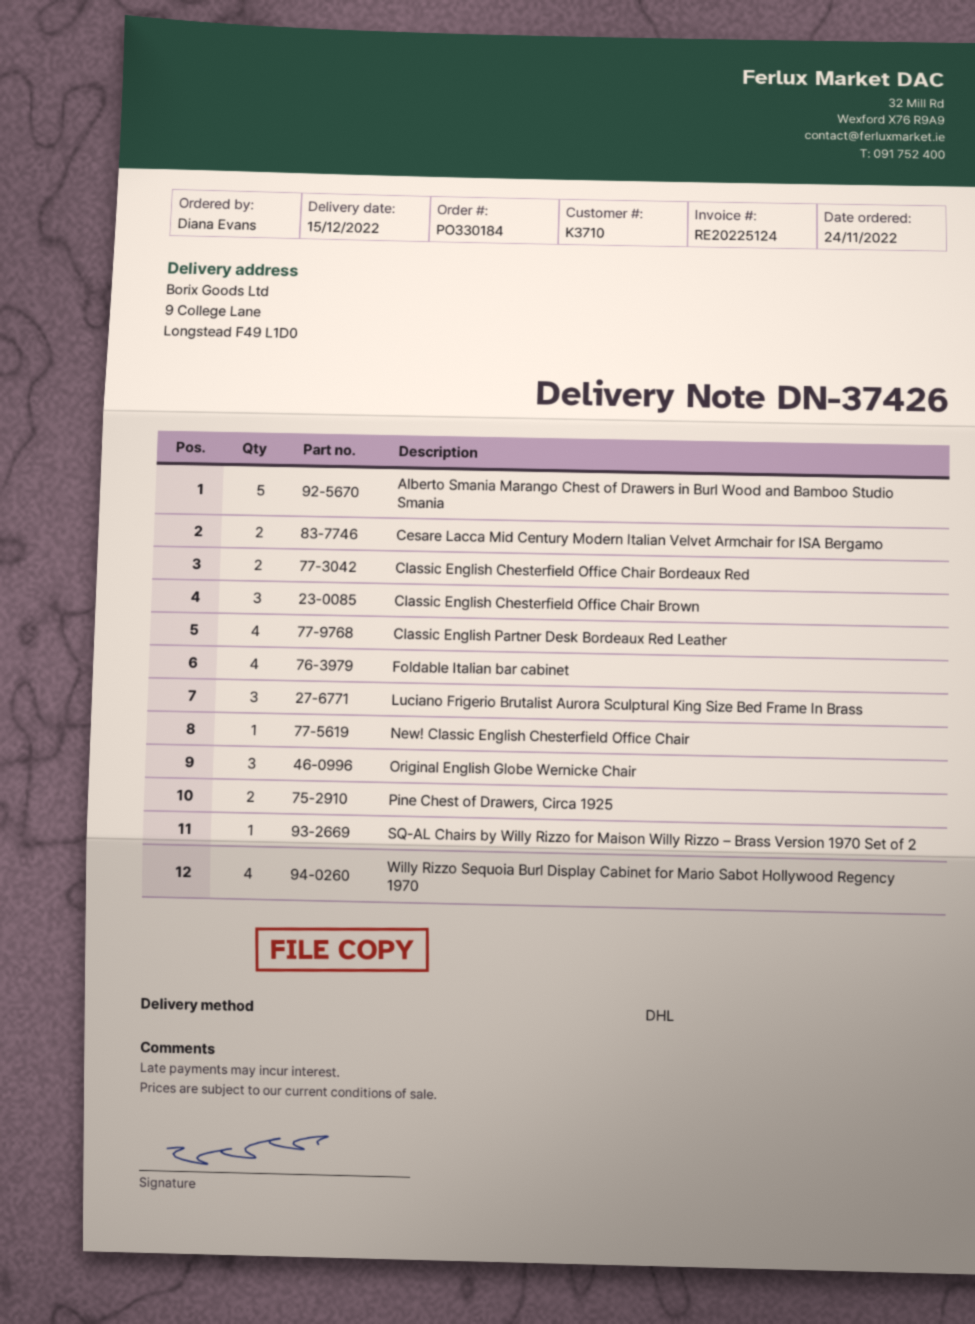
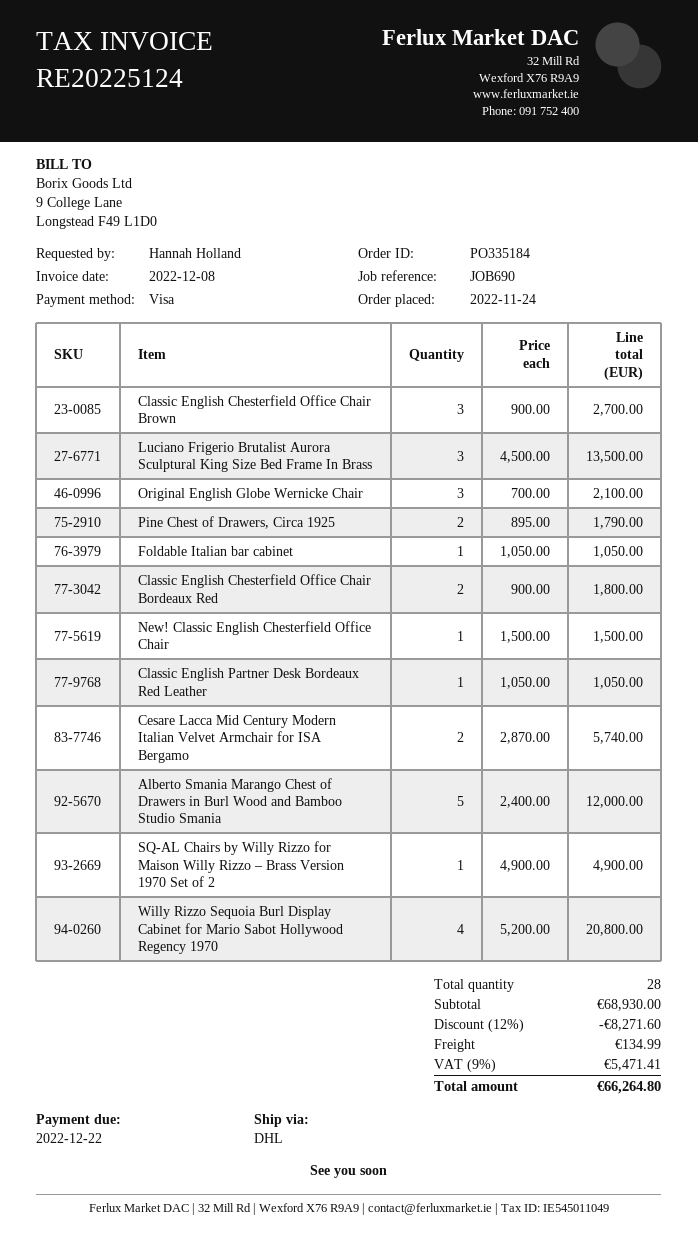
order number: PO330184 -> PO335184
ordered by: Diana Evans -> Hannah Holland
Classic English Partner Desk Bordeaux Red Leather: 4 -> 1
Foldable Italian bar cabinet: 4 -> 1

